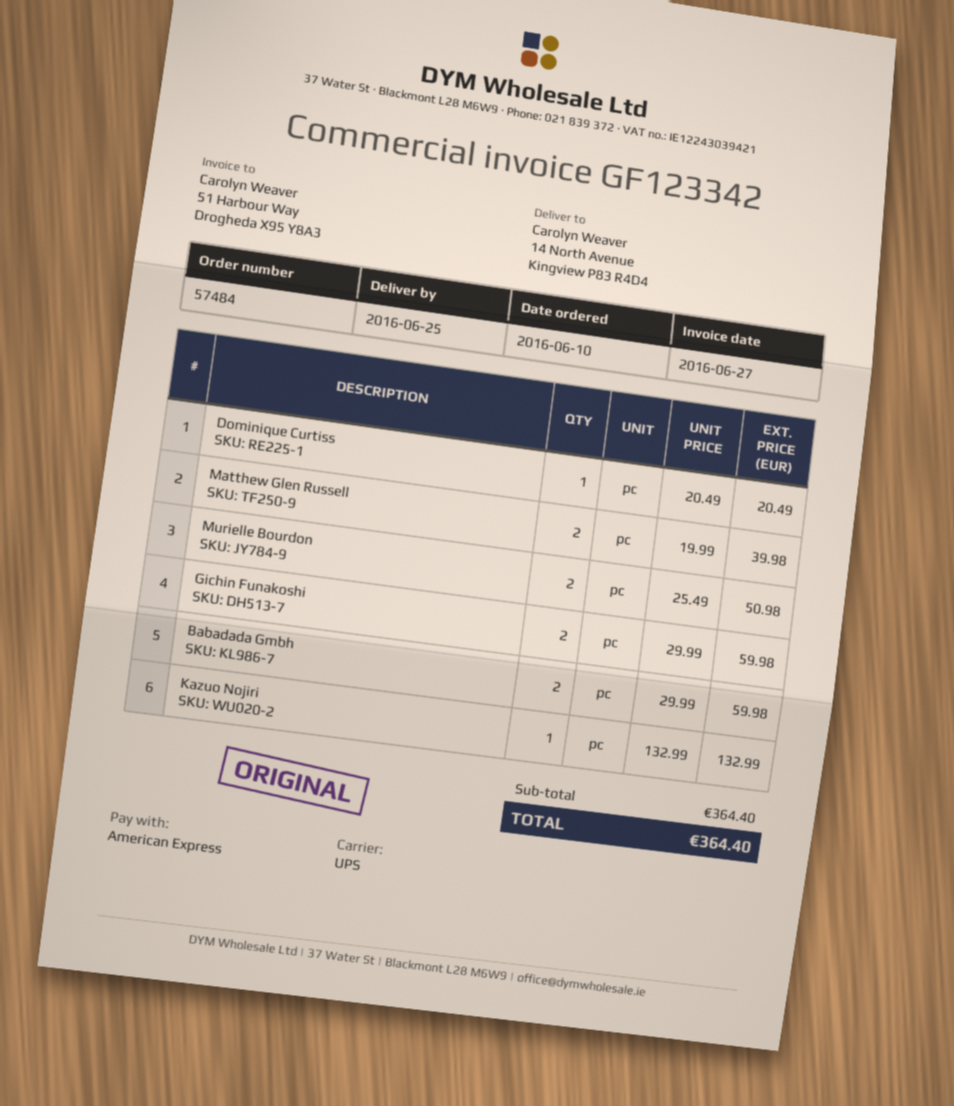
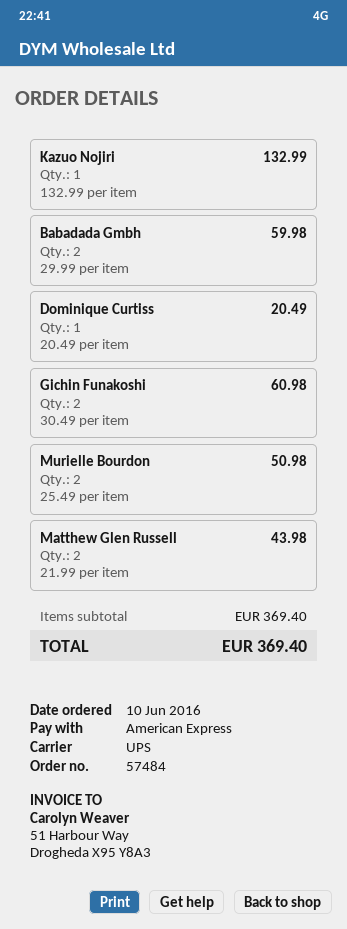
Matthew Glen Russell: 2 x 19.99 = 39.98 -> 2 x 21.99 = 43.98
Gichin Funakoshi: 2 x 29.99 = 59.98 -> 2 x 30.49 = 60.98
subtotal: 364.40 -> 369.40
total: 364.40 -> 369.40

